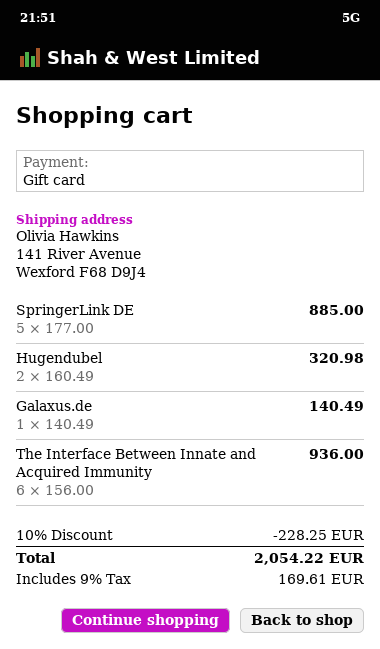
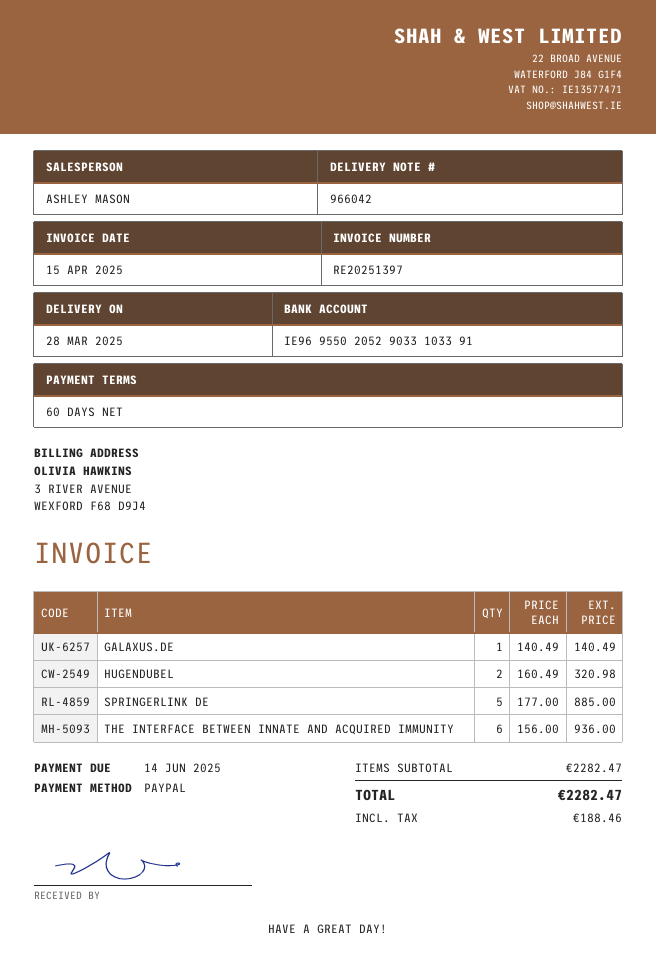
payment method: gift card -> PayPal
discount: 10% = 228.25 -> none
tax: 169.61 -> 188.46
total: 2054.22 -> 2282.47

